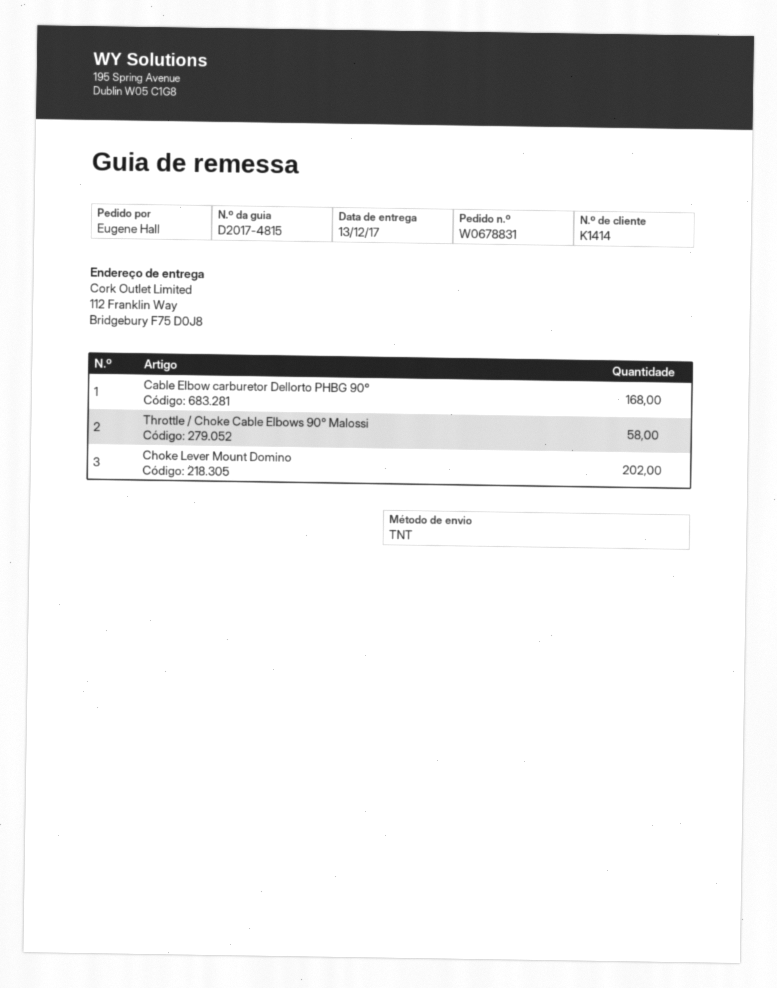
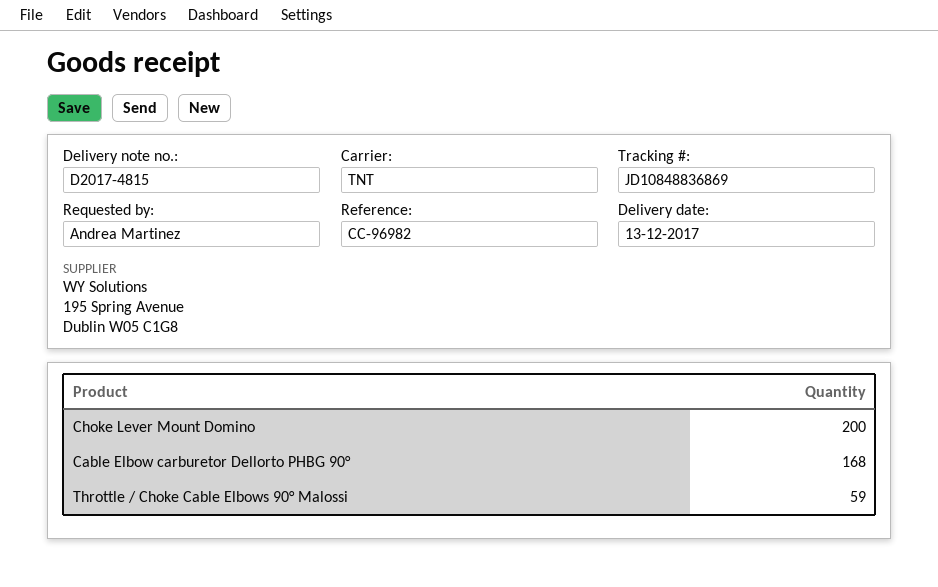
ordered by: Eugene Hall -> Andrea Martinez
Throttle / Choke Cable Elbows 90° Malossi: 58 -> 59
Choke Lever Mount Domino: 202 -> 200

